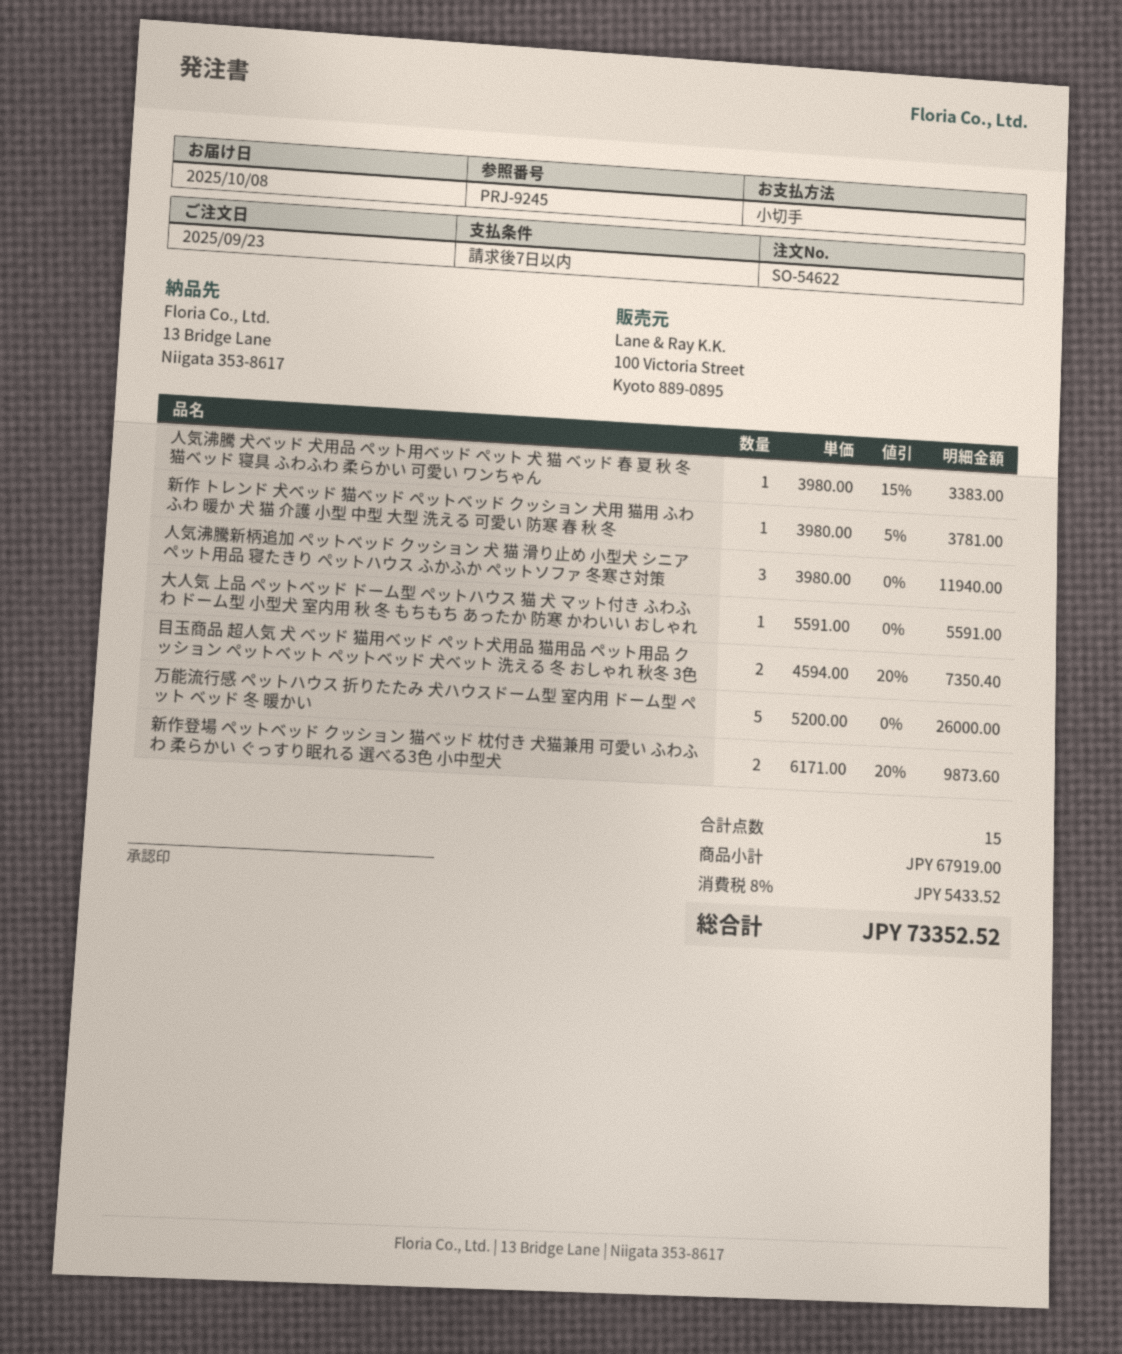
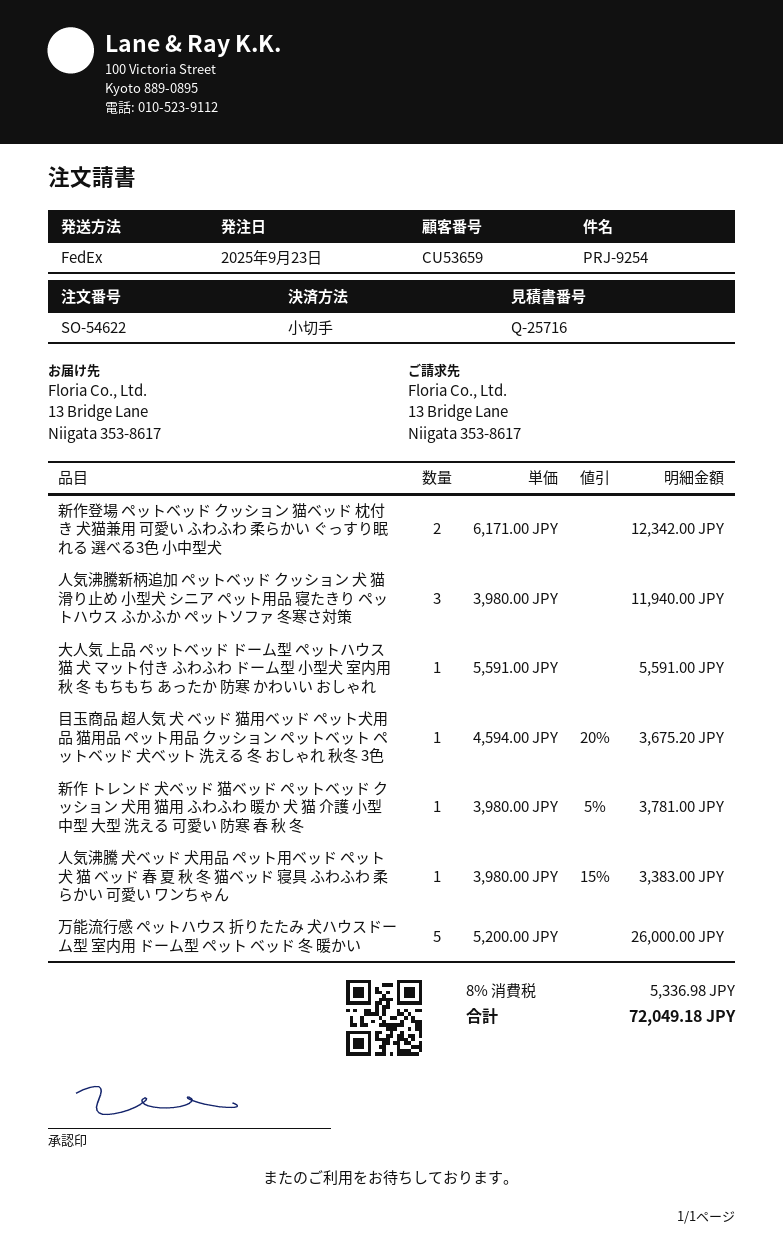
reference: PRJ-9245 -> PRJ-9254
目玉商品 超人気 犬 ベッド 猫用ベッド ペット犬用品 猫用品 ペット用品 クッション ペットベット ペットベッド 犬ベット 洗える 冬 おしゃれ 秋冬 3色: 2 x 4594.00 - 20% = 7350.40 -> 1 x 4594.00 - 20% = 3675.20
新作登場 ペットベッド クッション 猫ベッド 枕付き 犬猫兼用 可愛い ふわふわ 柔らかい ぐっすり眠れる 選べる3色 小中型犬: 2 x 6171.00 - 20% = 9873.60 -> 2 x 6171.00 = 12342.00
tax: 8% = 5433.52 -> 8% = 5336.98
total: 73352.52 -> 72049.18

